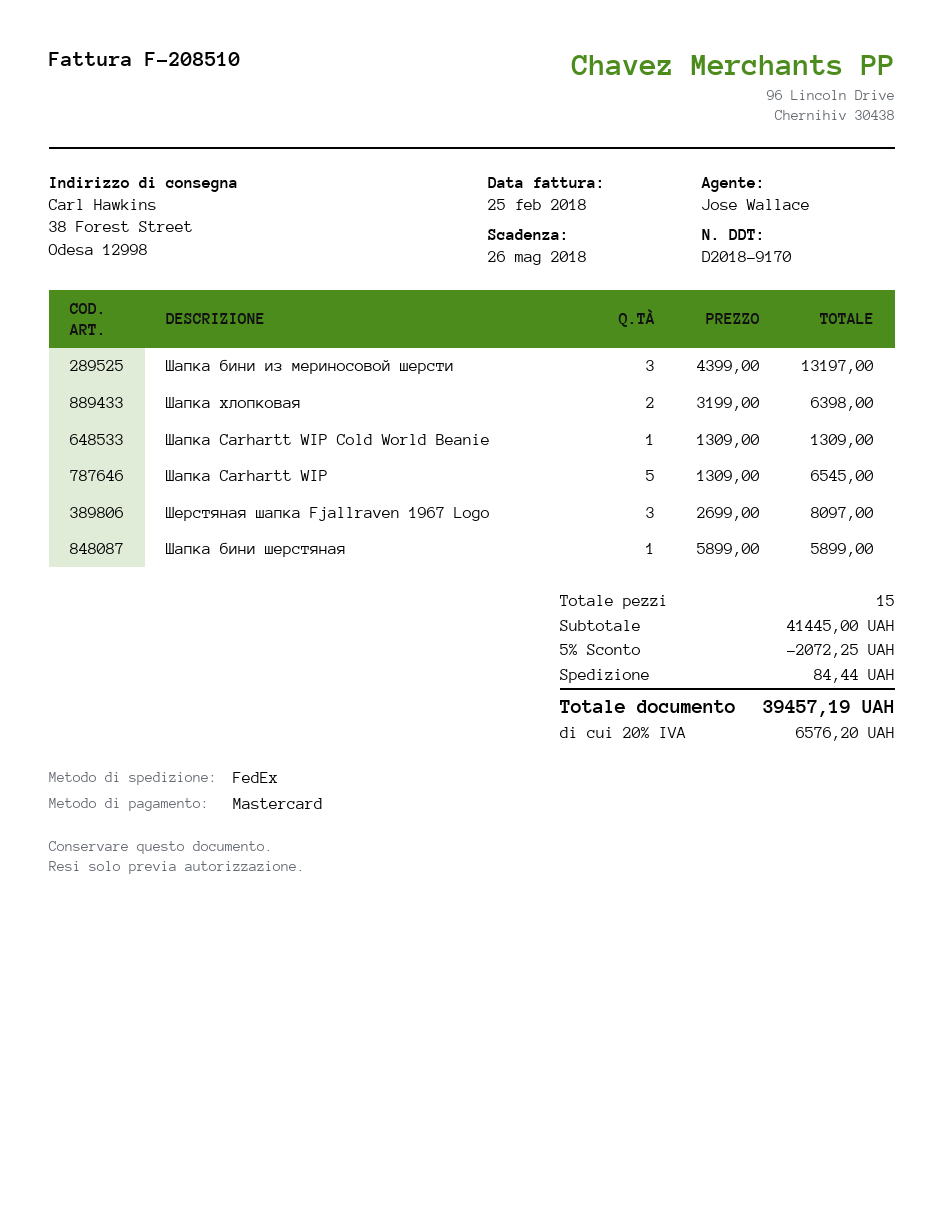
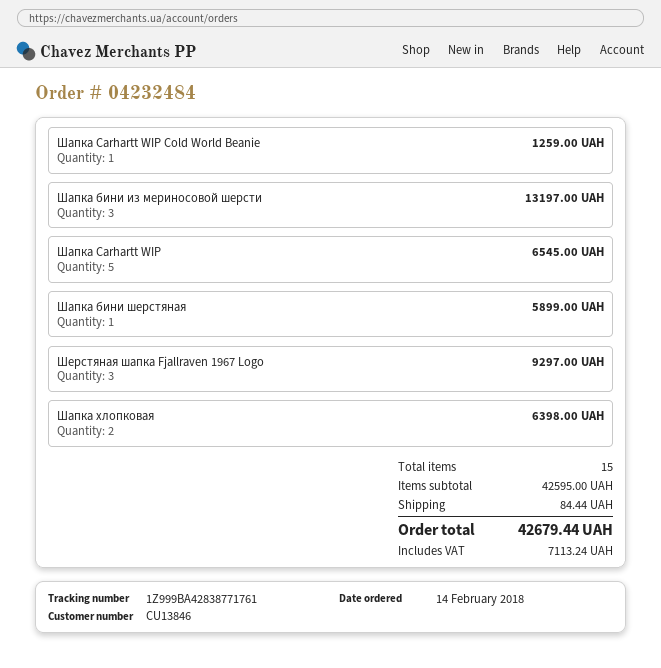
Шапка Carhartt WIP Cold World Beanie: 1 for 1309.00 -> 1 for 1259.00
Шерстяная шапка Fjallraven 1967 Logo: 3 for 8097.00 -> 3 for 9297.00
subtotal: 41445.00 -> 42595.00
discount: 5% = 2072.25 -> none
tax: 6576.20 -> 7113.24
total: 39457.19 -> 42679.44

